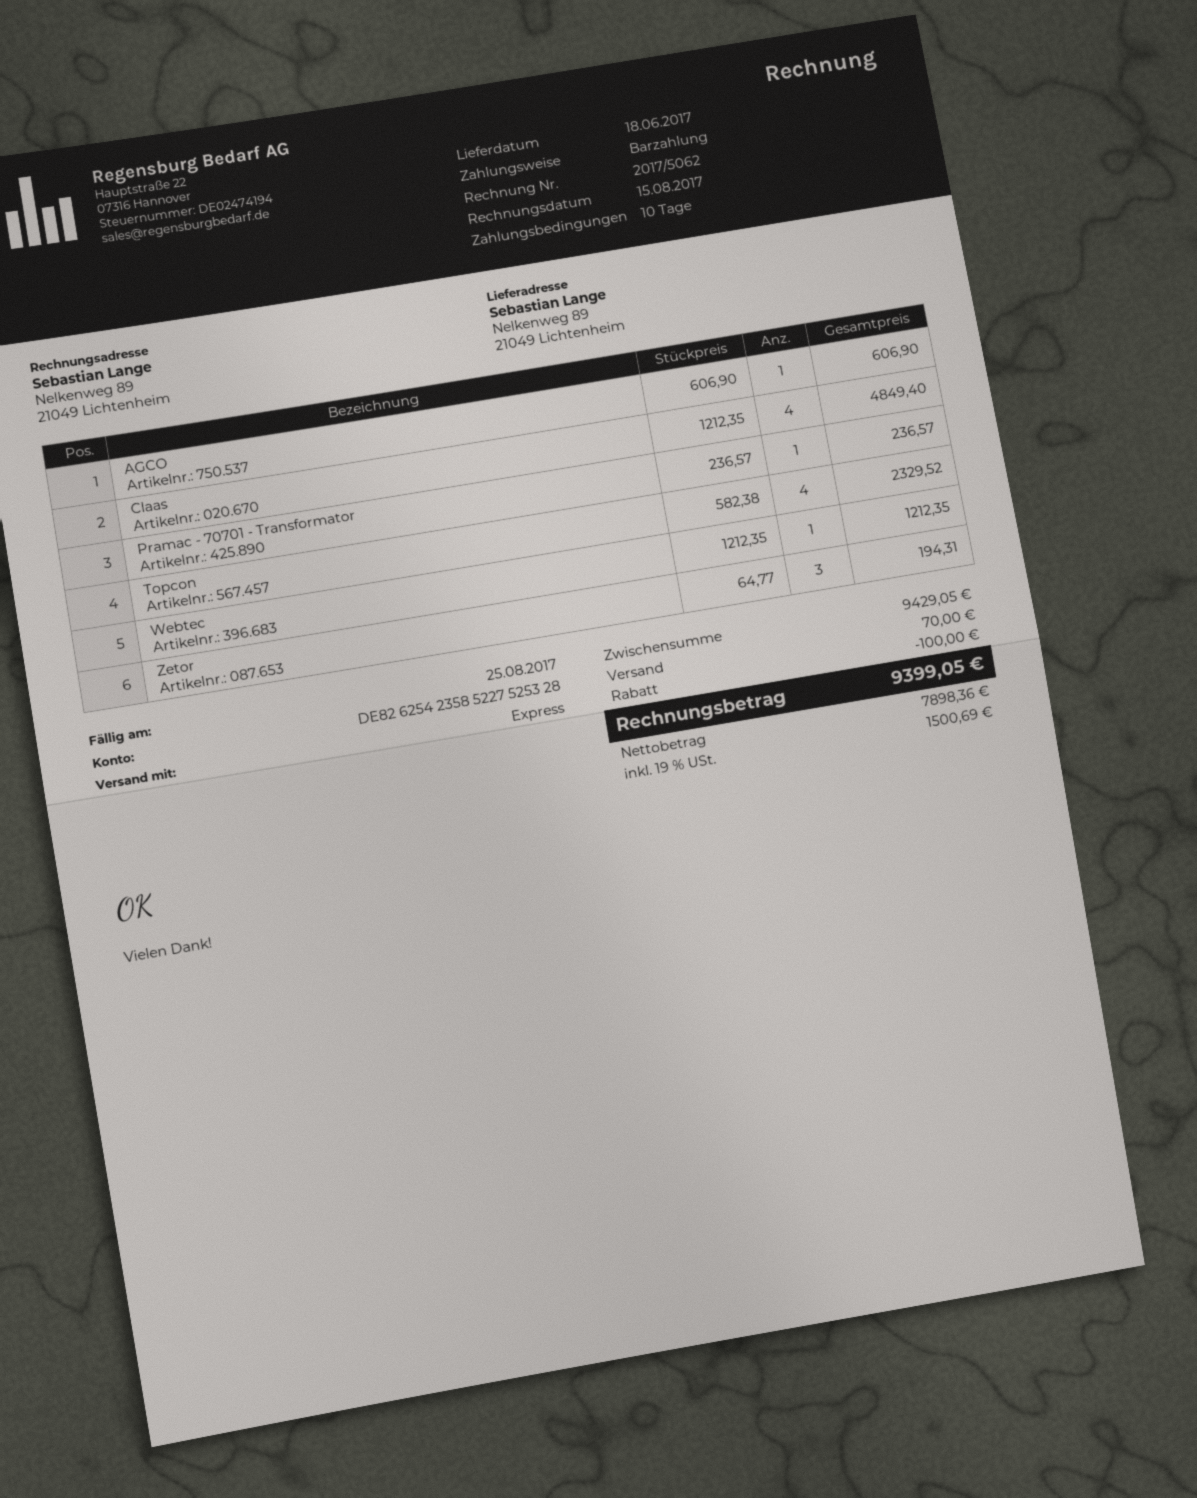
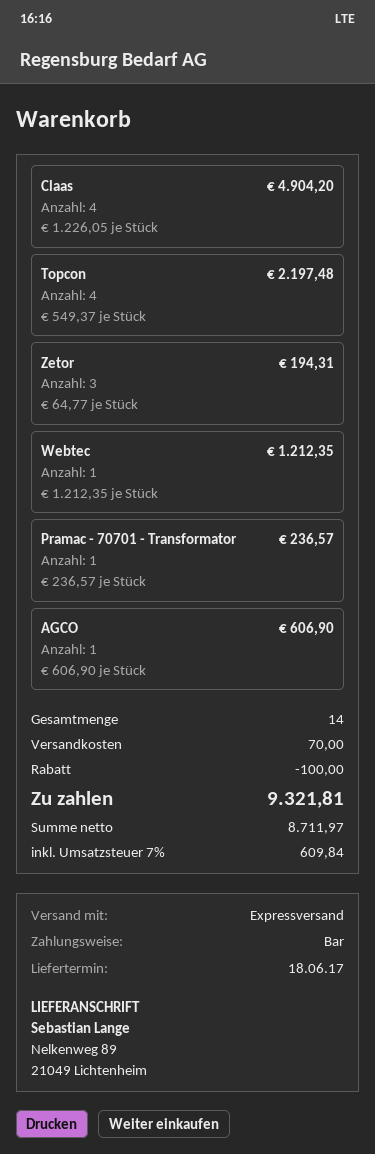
Claas: 4 x 1212.35 = 4849.40 -> 4 x 1226.05 = 4904.20
Topcon: 4 x 582.38 = 2329.52 -> 4 x 549.37 = 2197.48
net: 7898.36 -> 8711.97
tax: 19% = 1500.69 -> 7% = 609.84
total: 9399.05 -> 9321.81

